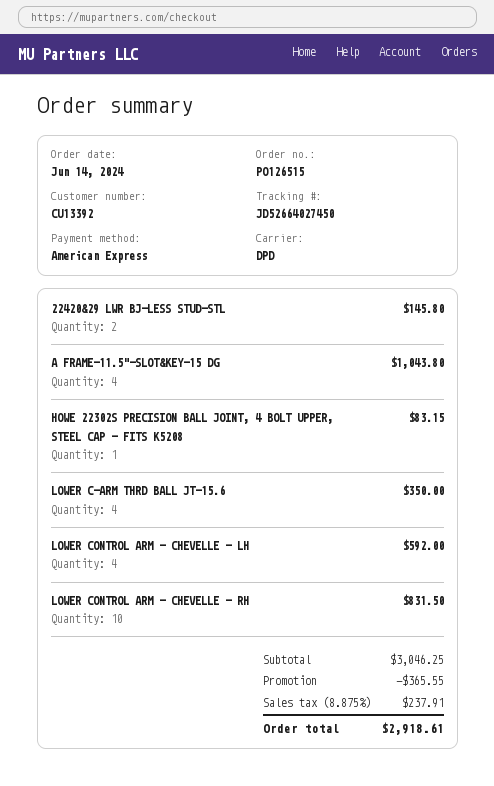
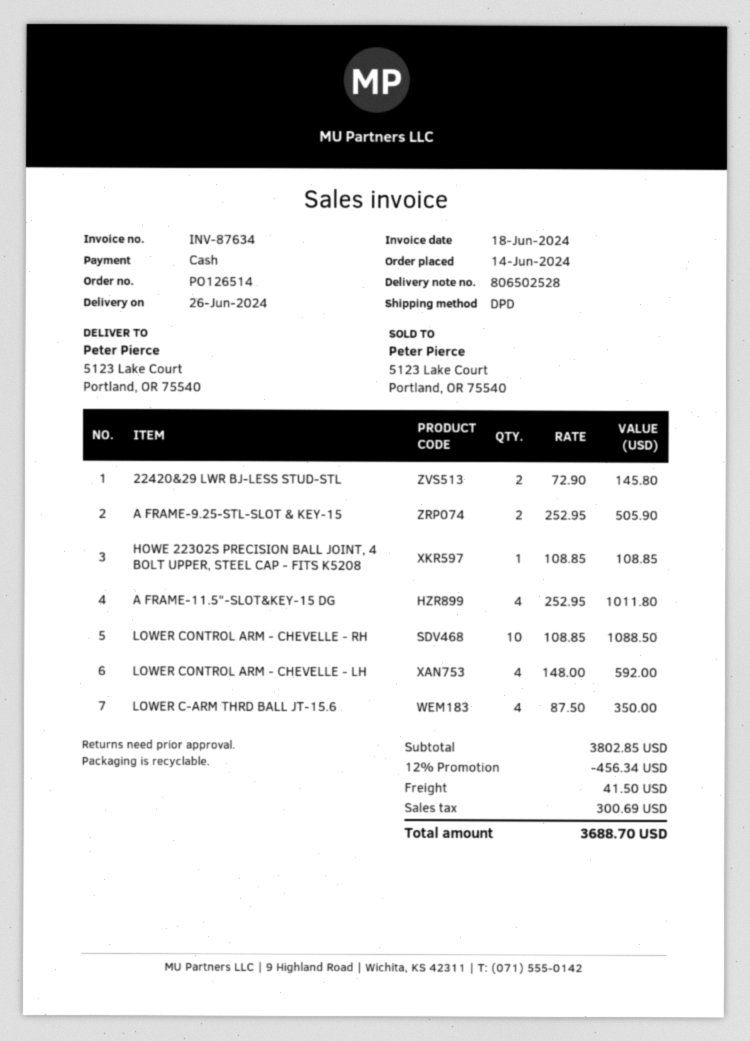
order number: PO126515 -> PO126514
payment method: American Express -> cash
A FRAME-11.5"-SLOT&KEY-15 DG: 4 for 1043.80 -> 4 for 1011.80
HOWE 22302S PRECISION BALL JOINT, 4 BOLT UPPER, STEEL CAP - FITS K5208: 1 for 83.15 -> 1 for 108.85
LOWER CONTROL ARM - CHEVELLE - RH: 10 for 831.50 -> 10 for 1088.50
A FRAME-9.25-STL-SLOT & KEY-15: none -> 2 for 505.90
subtotal: 3046.25 -> 3802.85
discount: 365.55 -> 456.34
shipping: none -> 41.50
tax: 237.91 -> 300.69
total: 2918.61 -> 3688.70

